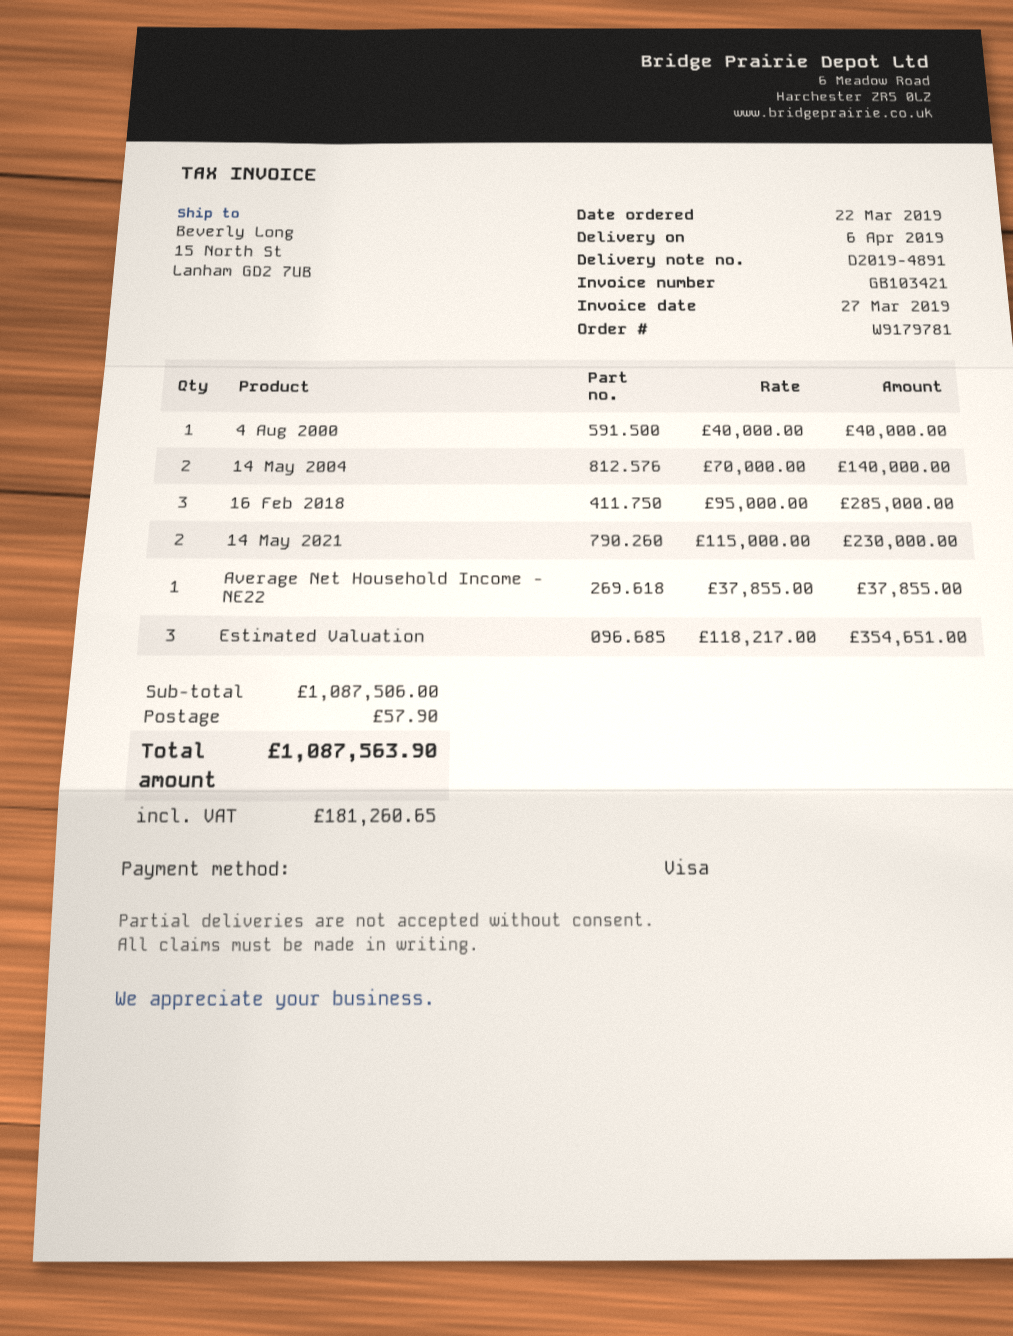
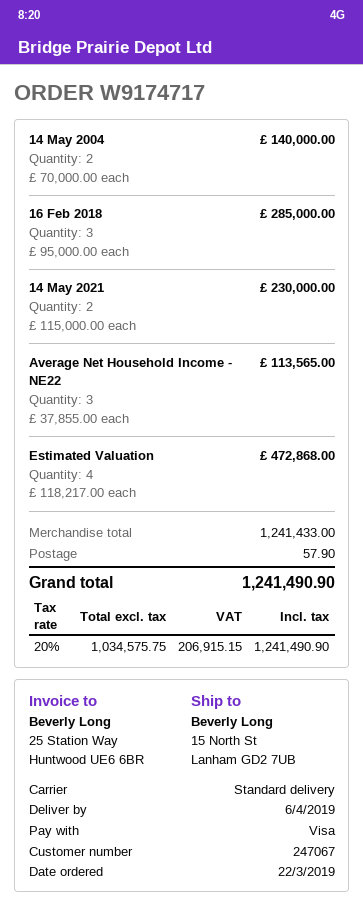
order number: W9179781 -> W9174717
4 Aug 2000: 1 x 40000.00 = 40000.00 -> none
Average Net Household Income - NE22: 1 x 37855.00 = 37855.00 -> 3 x 37855.00 = 113565.00
Estimated Valuation: 3 x 118217.00 = 354651.00 -> 4 x 118217.00 = 472868.00
subtotal: 1087506.00 -> 1241433.00
tax: 181260.65 -> 206915.15
total: 1087563.90 -> 1241490.90

